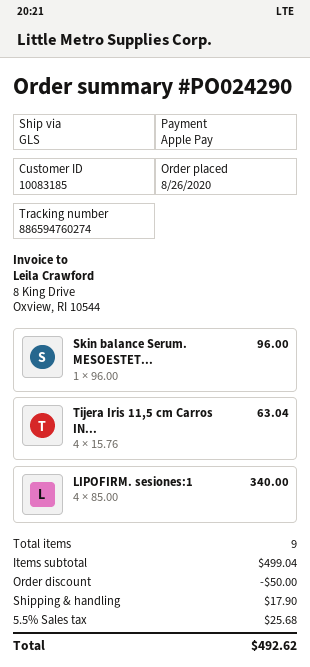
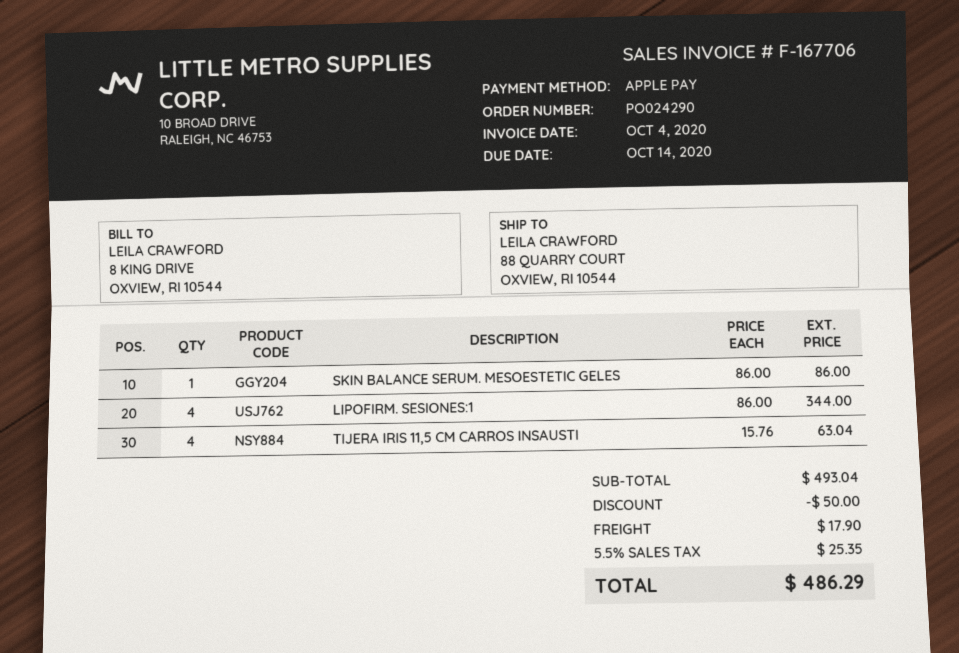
Skin balance Serum. MESOESTET...: 1 x 96.00 = 96.00 -> 1 x 86.00 = 86.00
LIPOFIRM. sesiones:1: 4 x 85.00 = 340.00 -> 4 x 86.00 = 344.00
subtotal: 499.04 -> 493.04
tax: 5.5% = 25.68 -> 5.5% = 25.35
total: 492.62 -> 486.29

